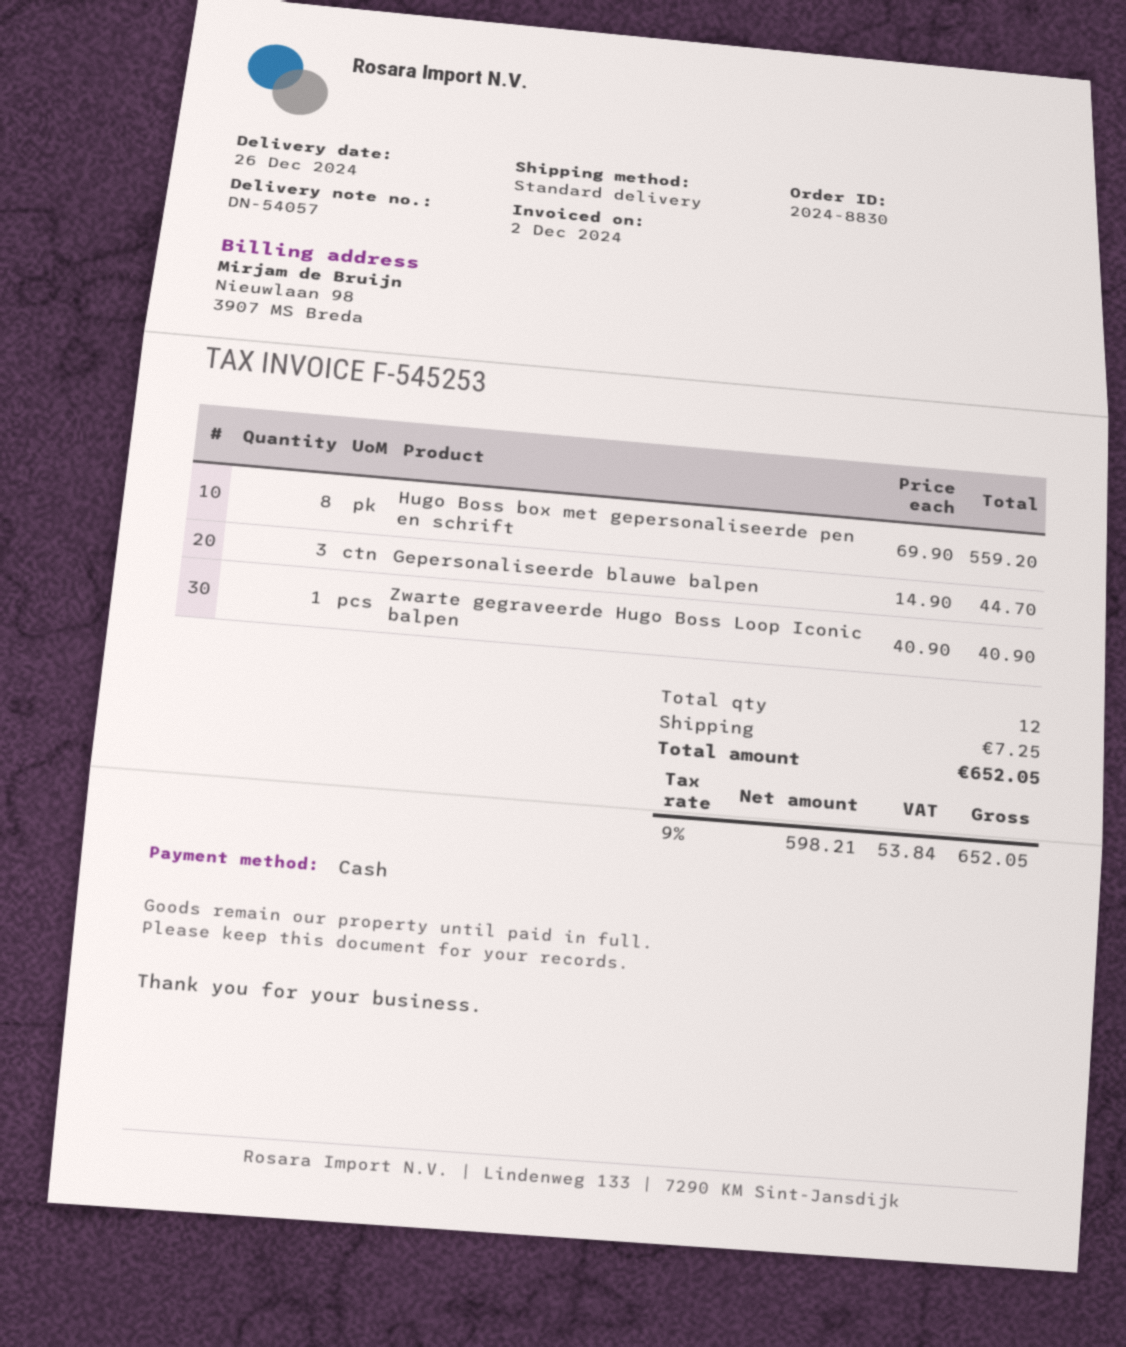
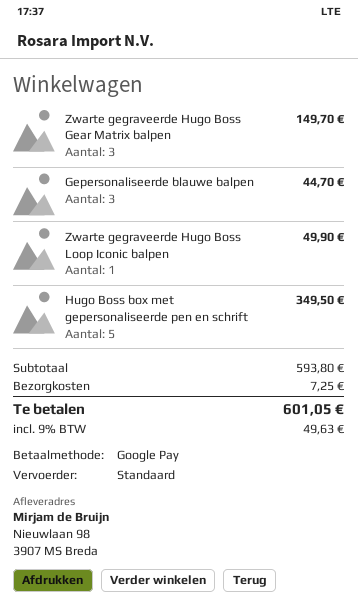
payment method: cash -> Google Pay
Hugo Boss box met gepersonaliseerde pen en schrift: 8 for 559.20 -> 5 for 349.50
Zwarte gegraveerde Hugo Boss Loop Iconic balpen: 1 for 40.90 -> 1 for 49.90
Zwarte gegraveerde Hugo Boss Gear Matrix balpen: none -> 3 for 149.70
tax: 9% = 53.84 -> 9% = 49.63
total: 652.05 -> 601.05

